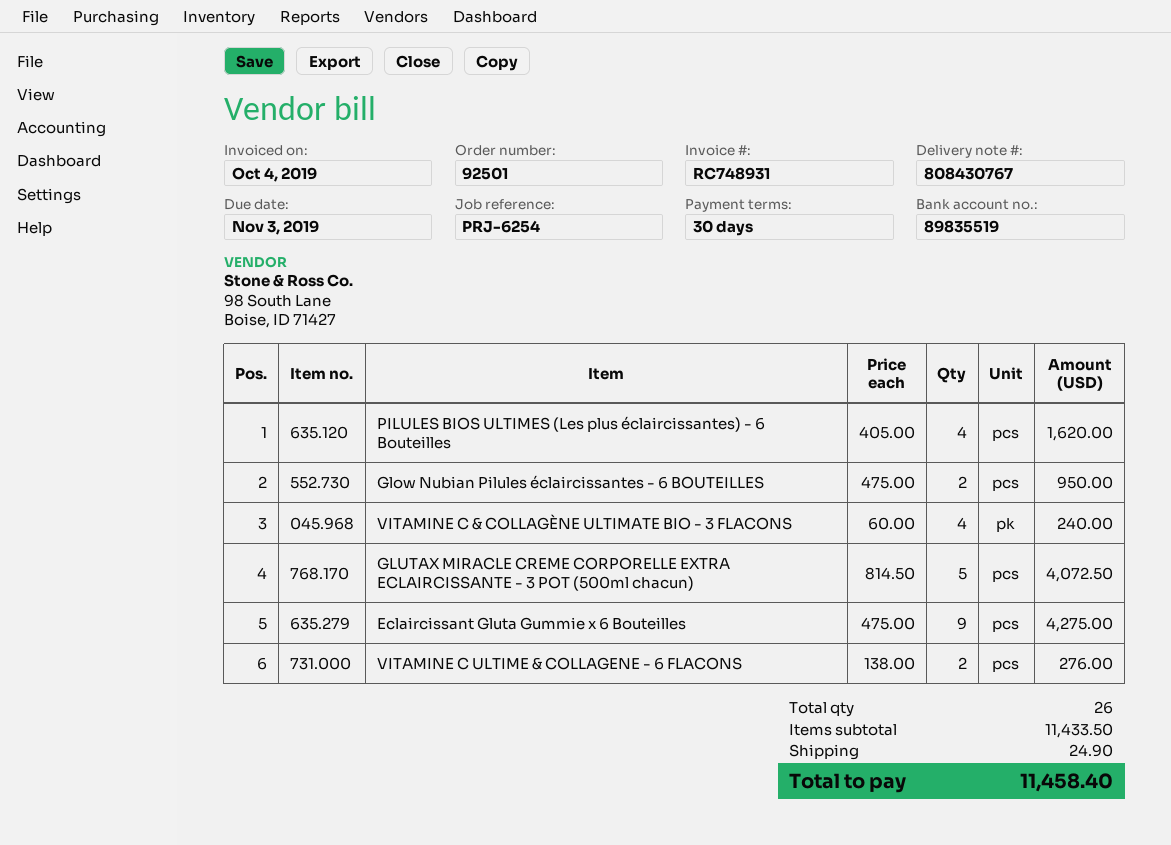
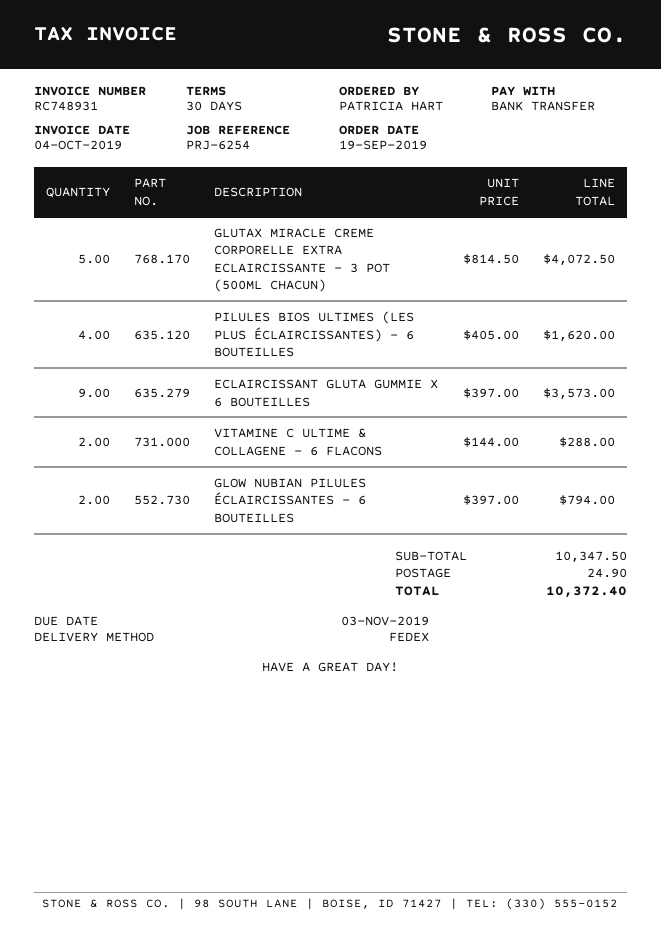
Glow Nubian Pilules éclaircissantes - 6 BOUTEILLES: 2 x 475.00 = 950.00 -> 2 x 397.00 = 794.00
VITAMINE C & COLLAGÈNE ULTIMATE BIO - 3 FLACONS: 4 x 60.00 = 240.00 -> none
Eclaircissant Gluta Gummie x 6 Bouteilles: 9 x 475.00 = 4275.00 -> 9 x 397.00 = 3573.00
VITAMINE C ULTIME & COLLAGENE - 6 FLACONS: 2 x 138.00 = 276.00 -> 2 x 144.00 = 288.00
subtotal: 11433.50 -> 10347.50
total: 11458.40 -> 10372.40

